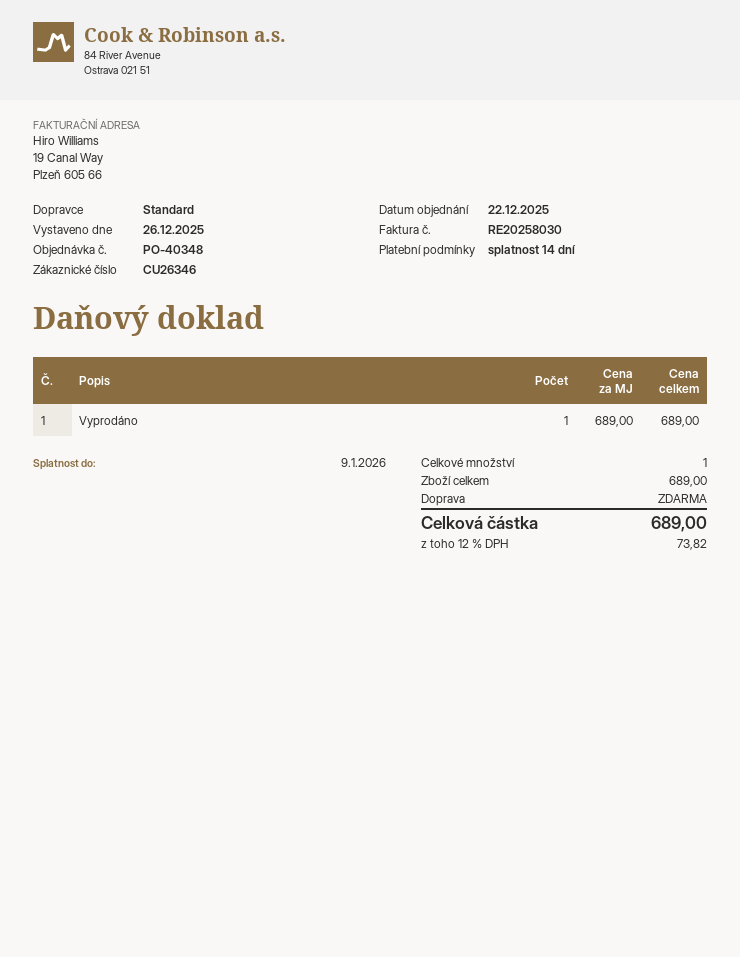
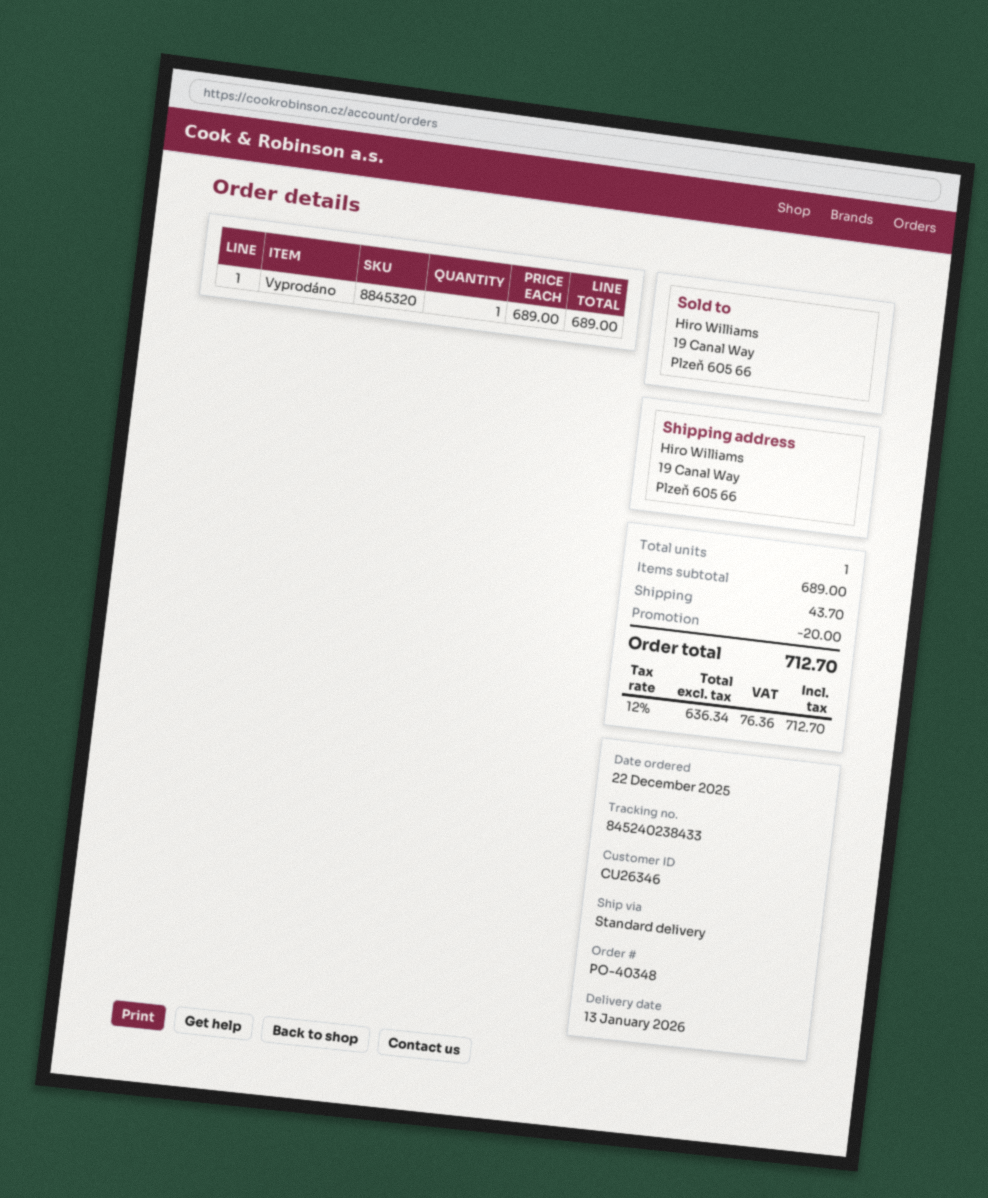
discount: none -> 20.00
shipping: 0.00 -> 43.70
tax: 12% = 73.82 -> 12% = 76.36
total: 689.00 -> 712.70

